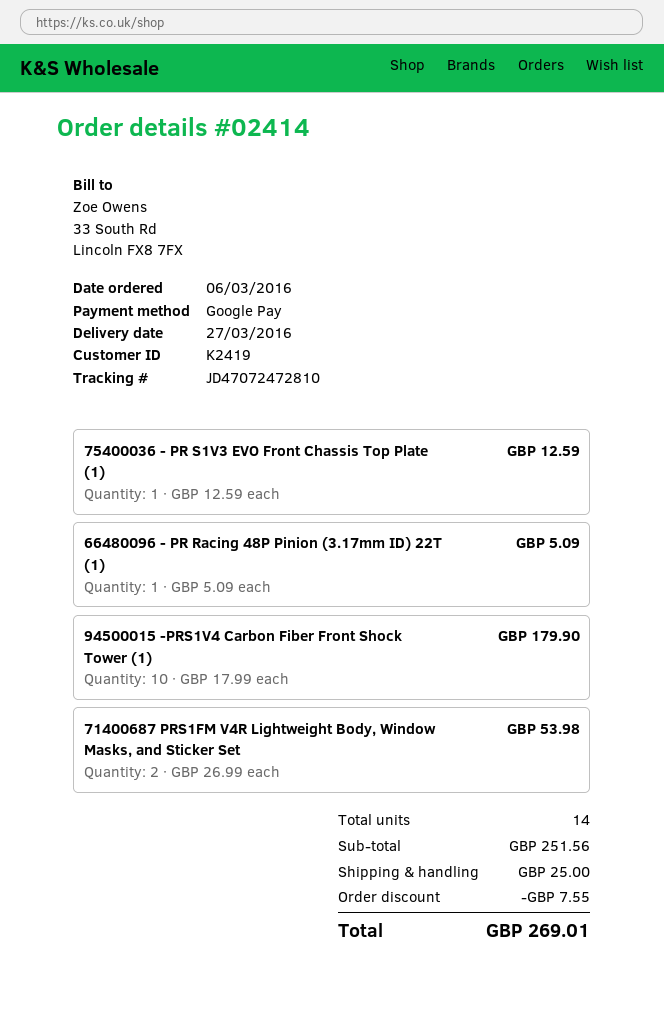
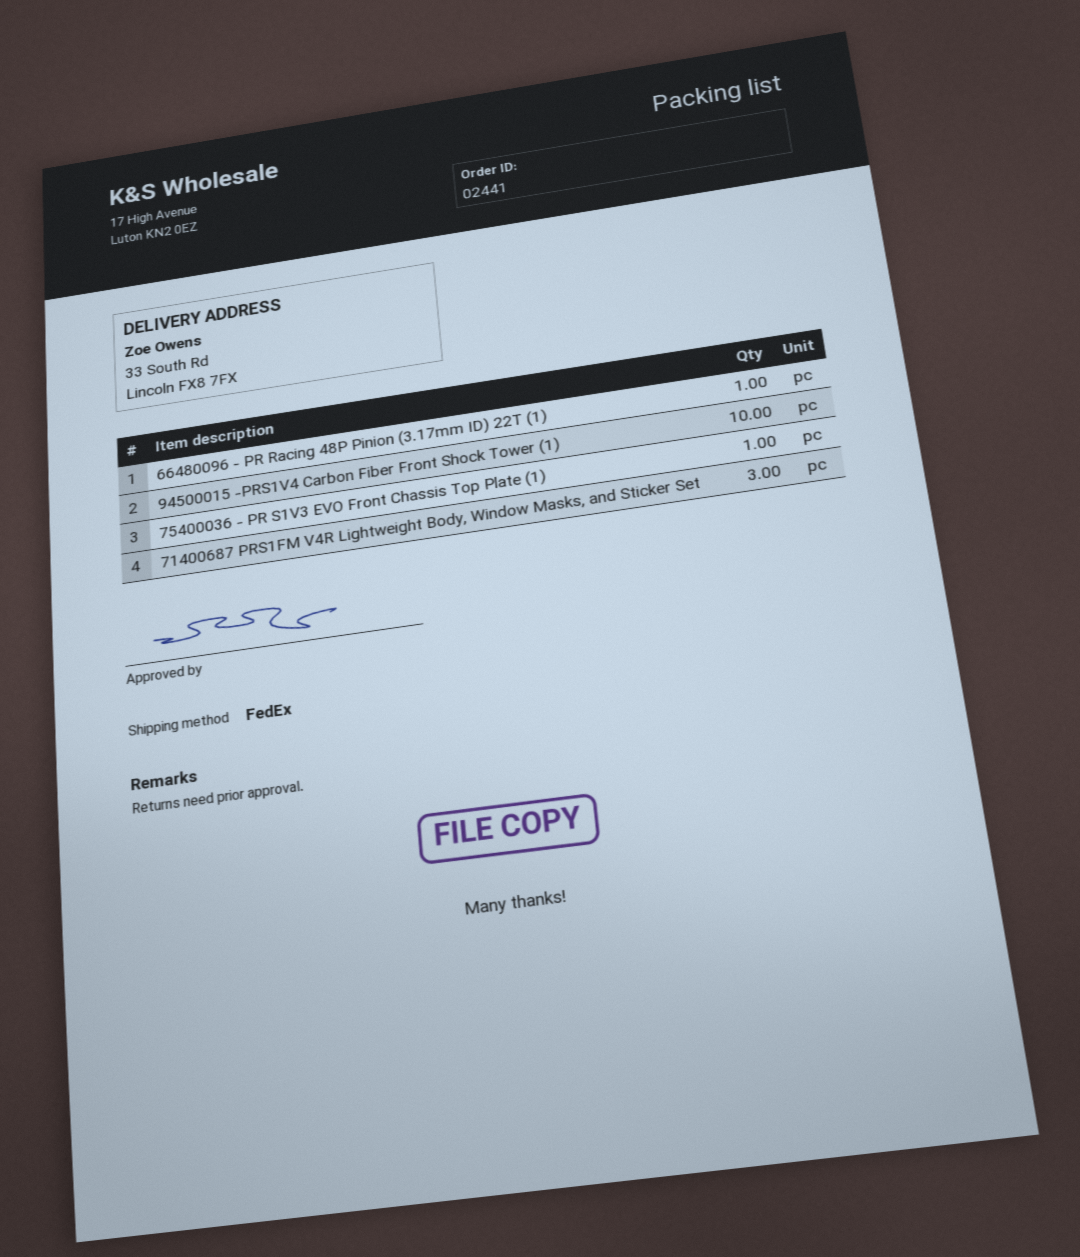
order number: 02414 -> 02441
71400687 PRS1FM V4R Lightweight Body, Window Masks, and Sticker Set: 2 -> 3

